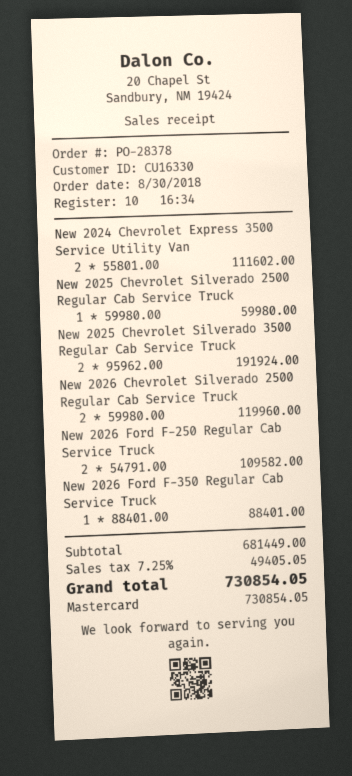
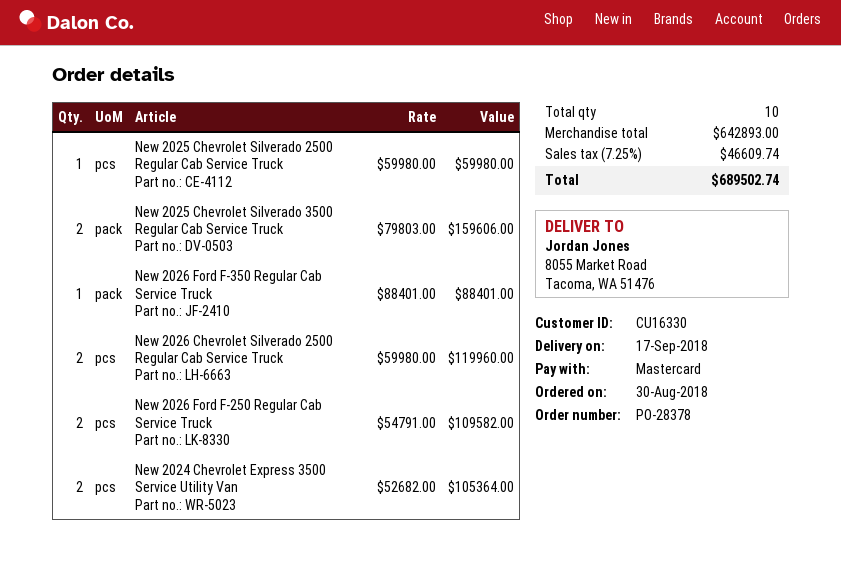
New 2024 Chevrolet Express 3500 Service Utility Van: 2 x 55801.00 = 111602.00 -> 2 x 52682.00 = 105364.00
New 2025 Chevrolet Silverado 3500 Regular Cab Service Truck: 2 x 95962.00 = 191924.00 -> 2 x 79803.00 = 159606.00
subtotal: 681449.00 -> 642893.00
tax: 7.25% = 49405.05 -> 7.25% = 46609.74
total: 730854.05 -> 689502.74

